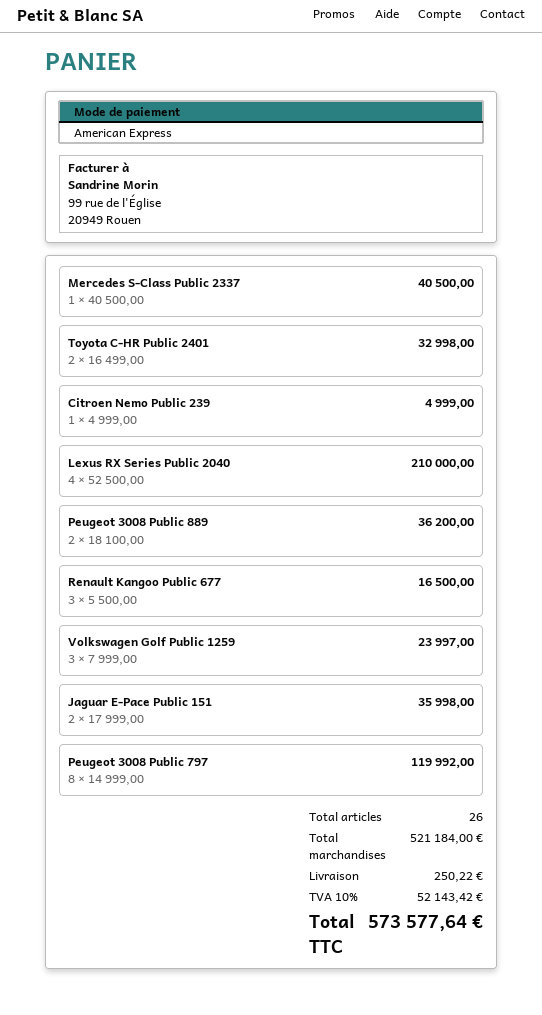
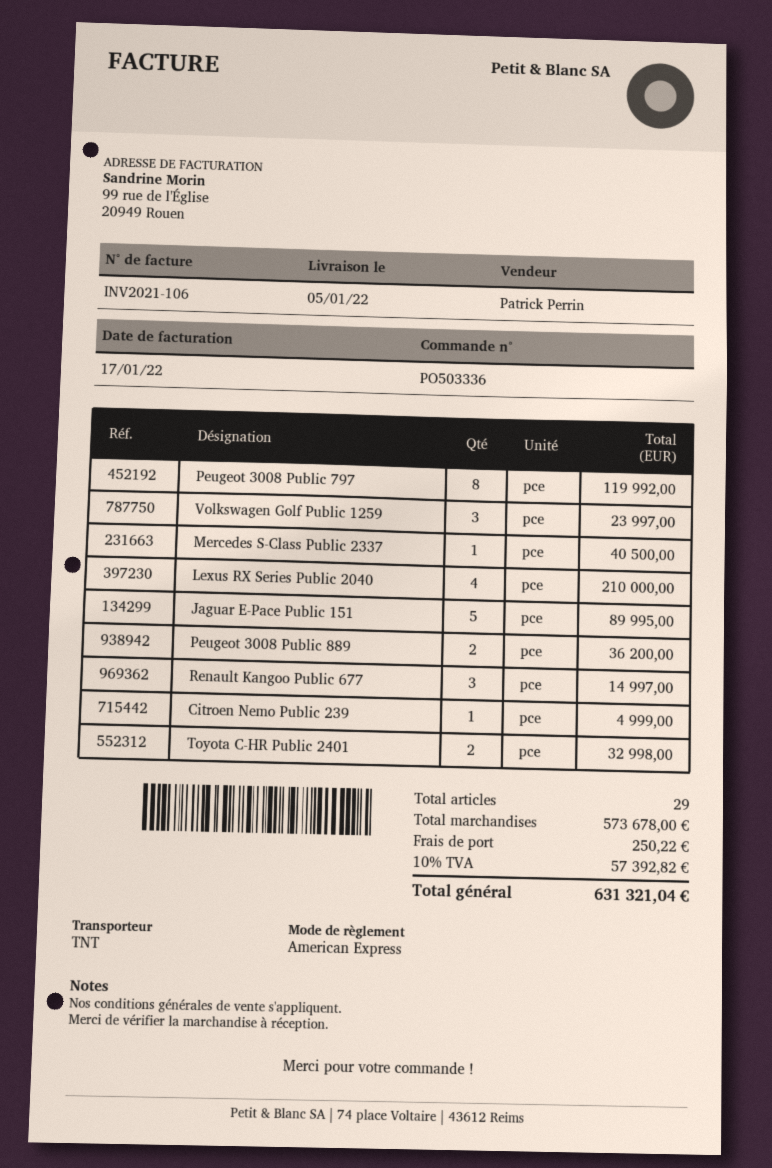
Renault Kangoo Public 677: 3 for 16500.00 -> 3 for 14997.00
Jaguar E-Pace Public 151: 2 for 35998.00 -> 5 for 89995.00
total quantity: 26 -> 29
subtotal: 521184.00 -> 573678.00
tax: 10% = 52143.42 -> 10% = 57392.82
total: 573577.64 -> 631321.04

